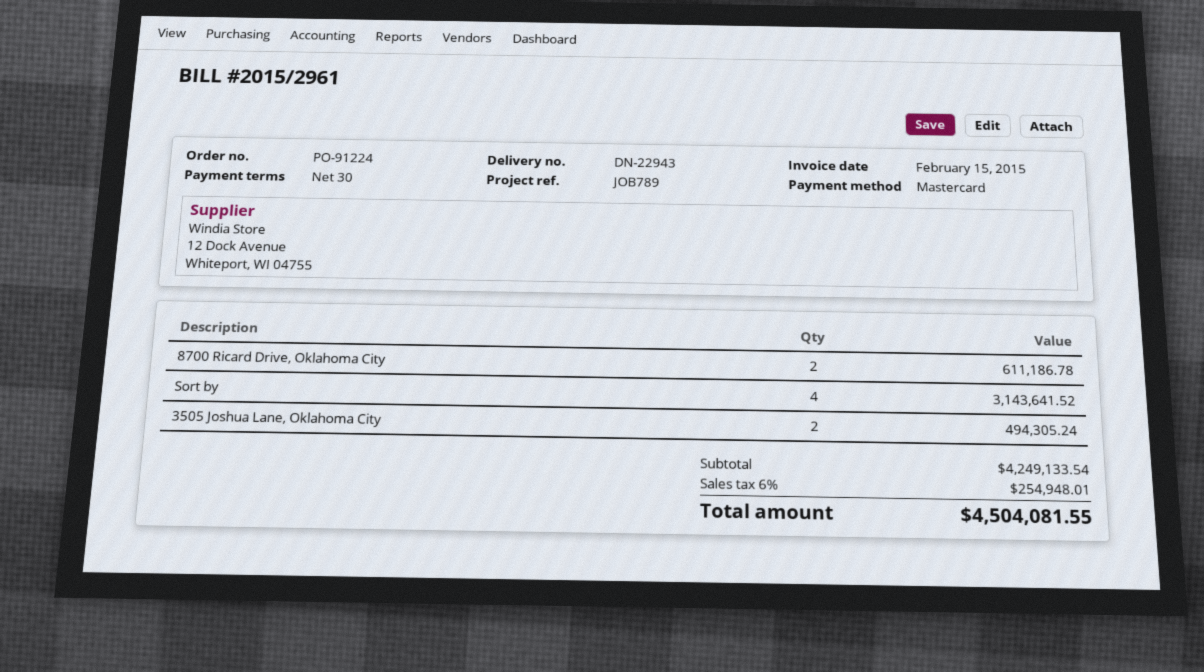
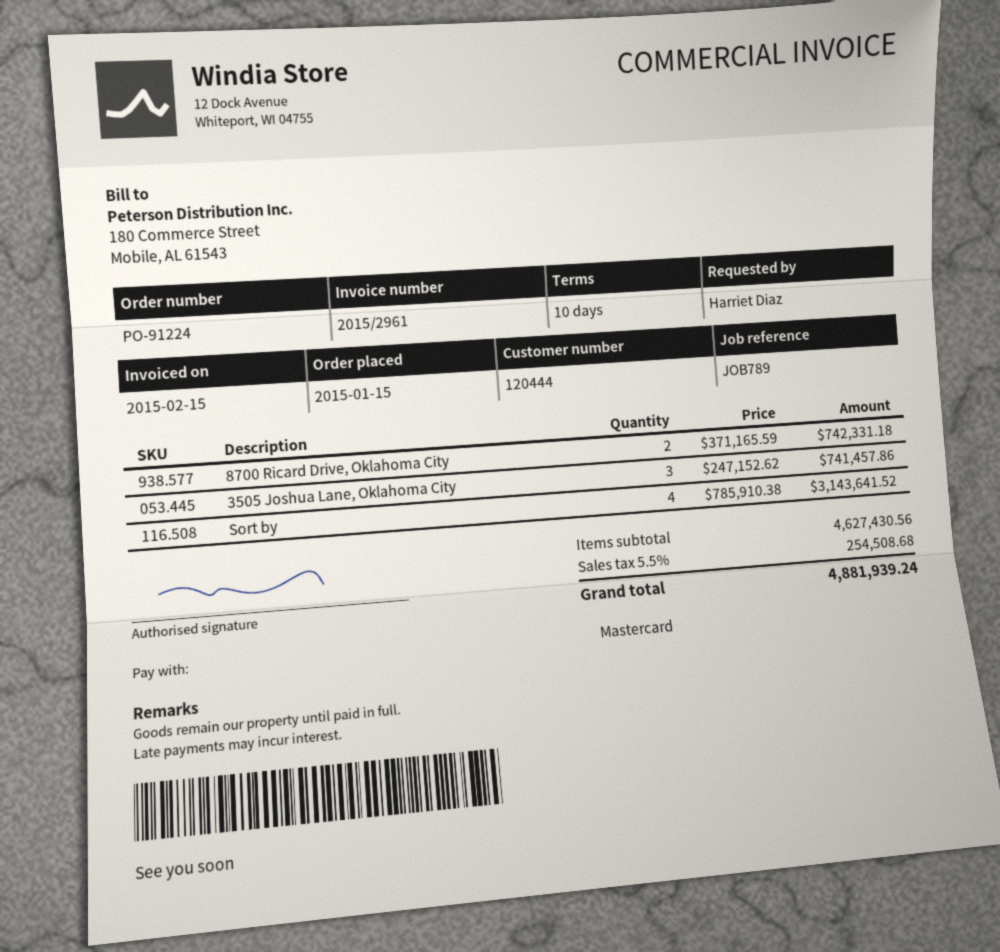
payment terms: 30 days -> 10 days
8700 Ricard Drive, Oklahoma City: 2 for 611186.78 -> 2 for 742331.18
3505 Joshua Lane, Oklahoma City: 2 for 494305.24 -> 3 for 741457.86
subtotal: 4249133.54 -> 4627430.56
tax: 6% = 254948.01 -> 5.5% = 254508.68
total: 4504081.55 -> 4881939.24

